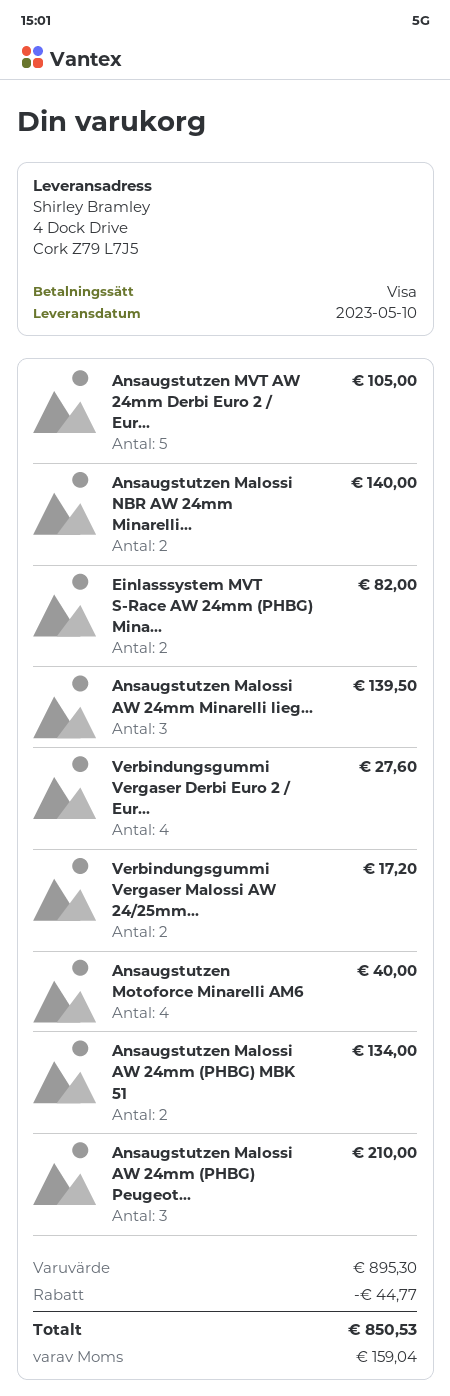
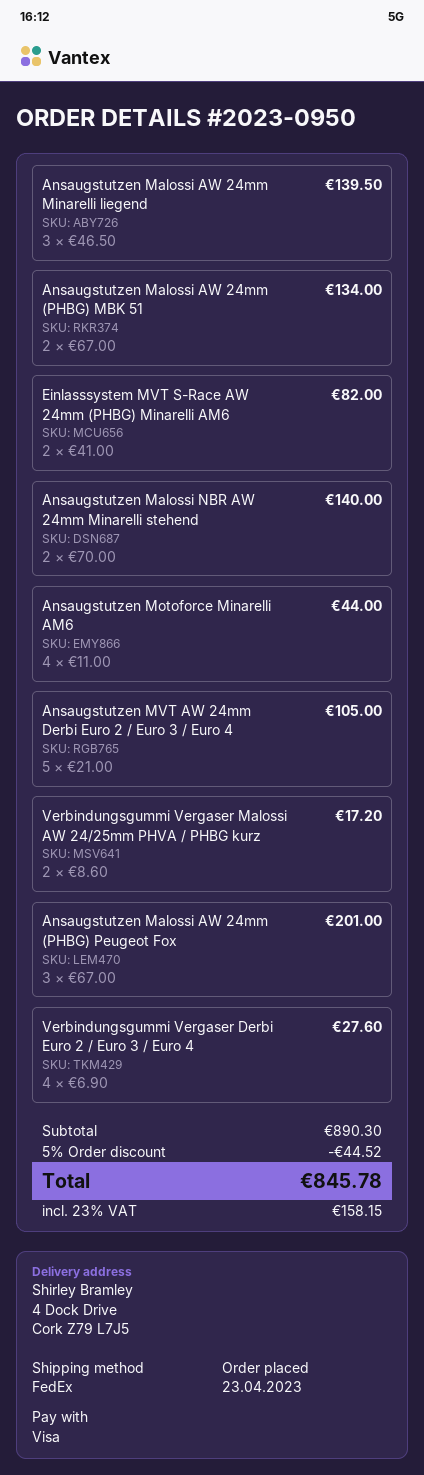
Ansaugstutzen Motoforce Minarelli AM6: 4 for 40.00 -> 4 for 44.00
Ansaugstutzen Malossi AW 24mm (PHBG) Peugeot...: 3 for 210.00 -> 3 for 201.00
subtotal: 895.30 -> 890.30
discount: 44.77 -> 44.52
tax: 159.04 -> 158.15
total: 850.53 -> 845.78

